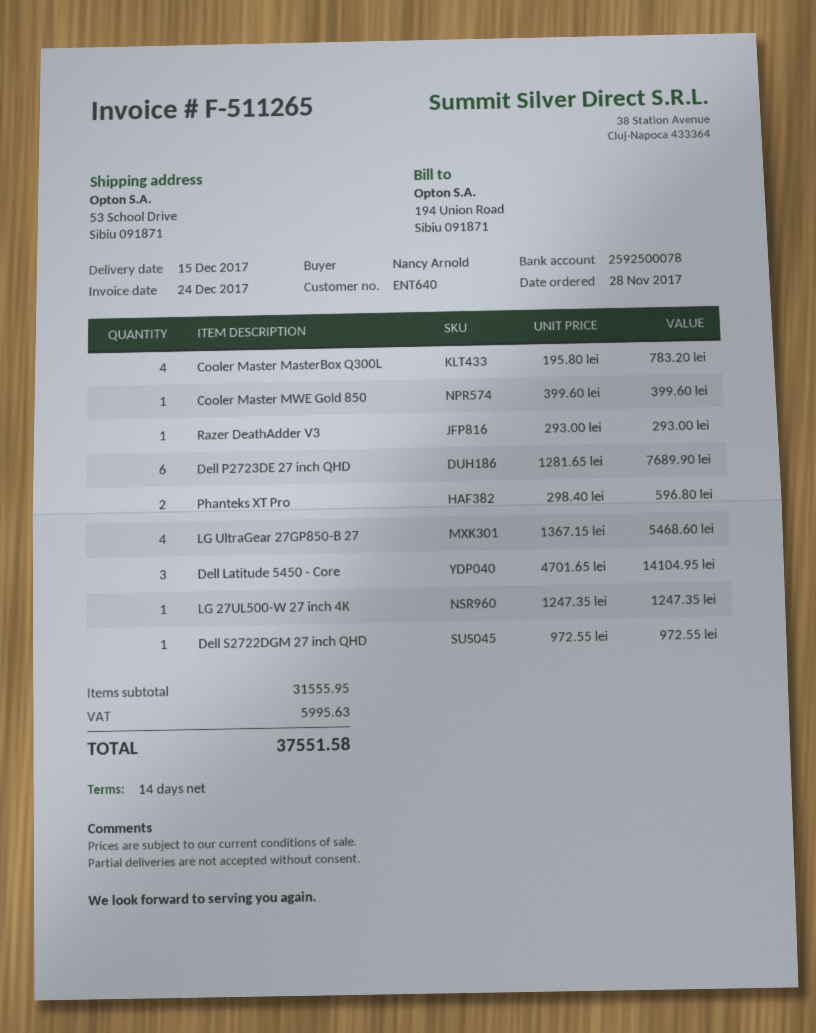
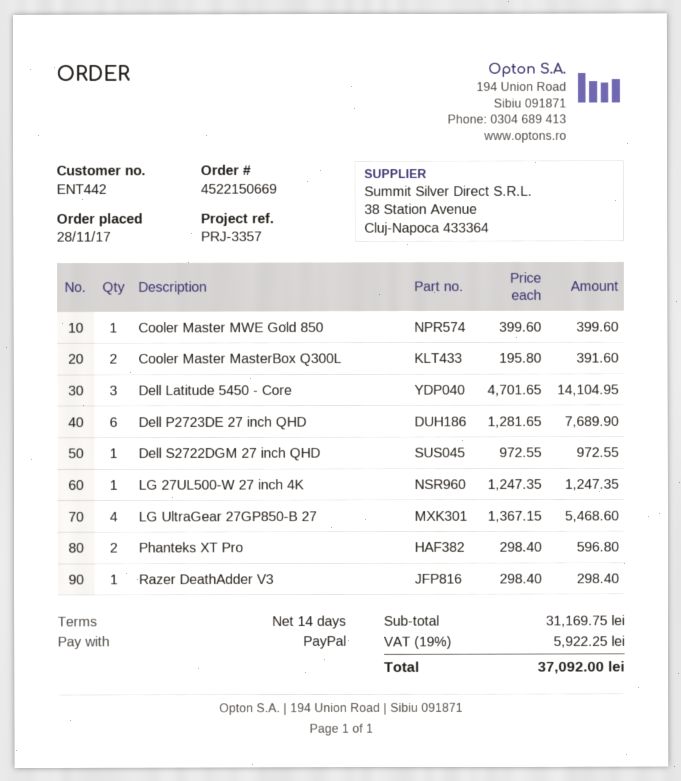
customer number: ENT640 -> ENT442
Cooler Master MasterBox Q300L: 4 x 195.80 = 783.20 -> 2 x 195.80 = 391.60
Razer DeathAdder V3: 1 x 293.00 = 293.00 -> 1 x 298.40 = 298.40
subtotal: 31555.95 -> 31169.75
tax: 5995.63 -> 5922.25
total: 37551.58 -> 37092.00

